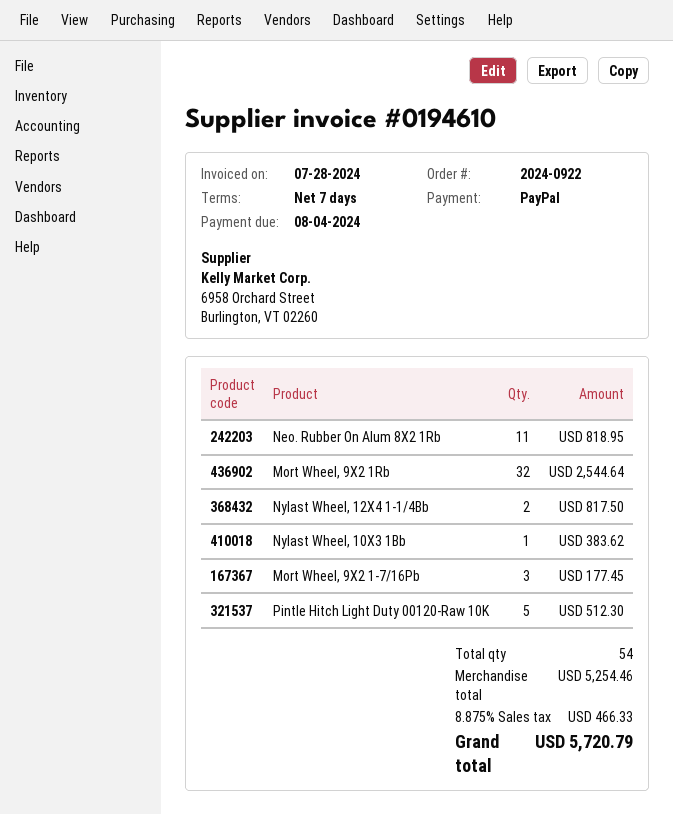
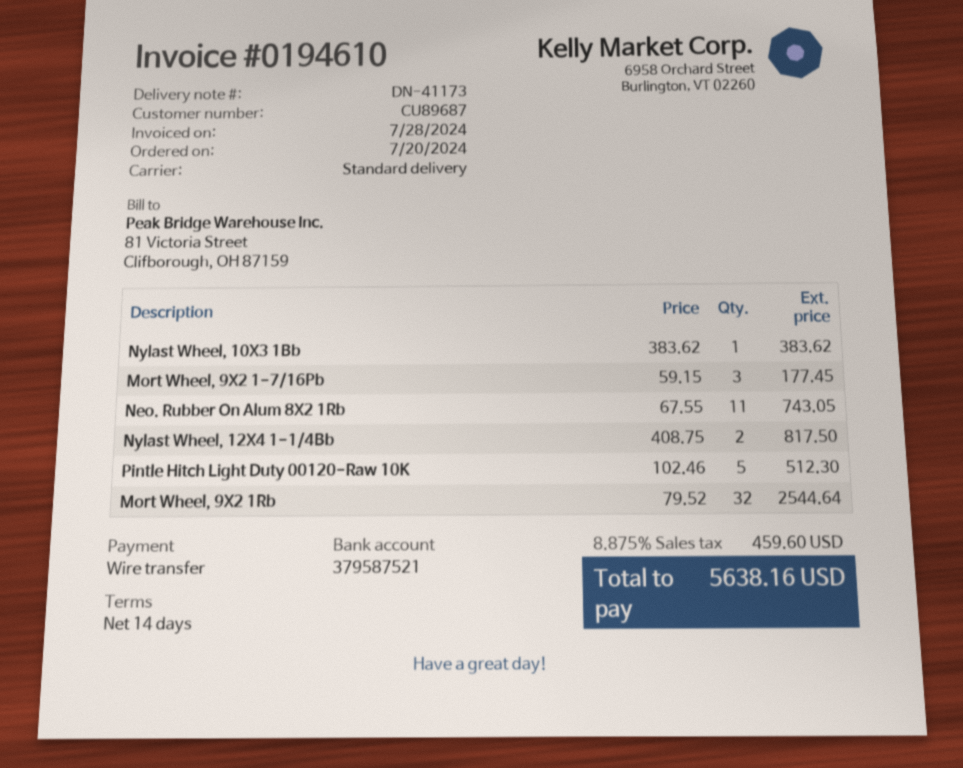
payment terms: 7 days -> 14 days
payment method: PayPal -> bank transfer
Neo. Rubber On Alum 8X2 1Rb: 11 for 818.95 -> 11 for 743.05
tax: 8.875% = 466.33 -> 8.875% = 459.60
total: 5720.79 -> 5638.16

